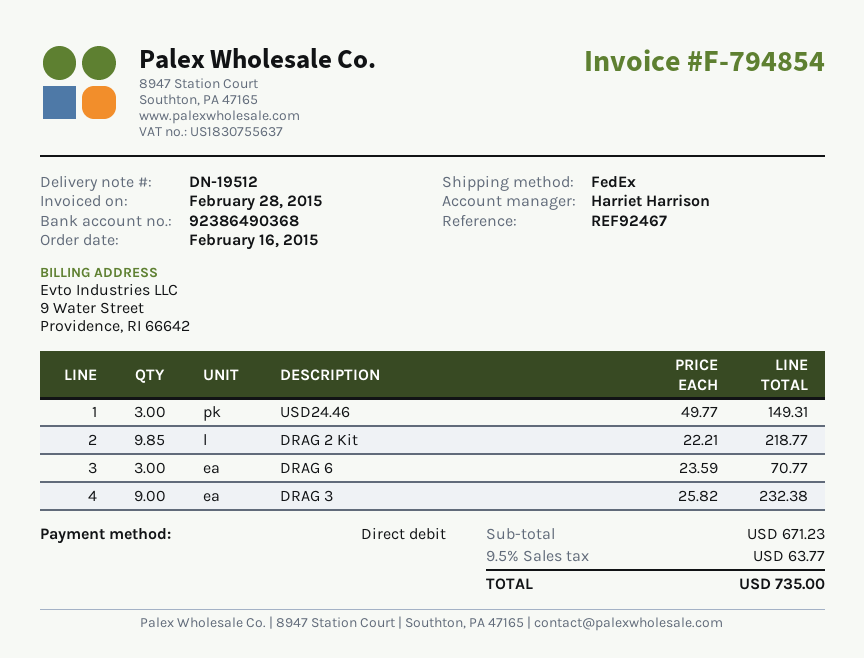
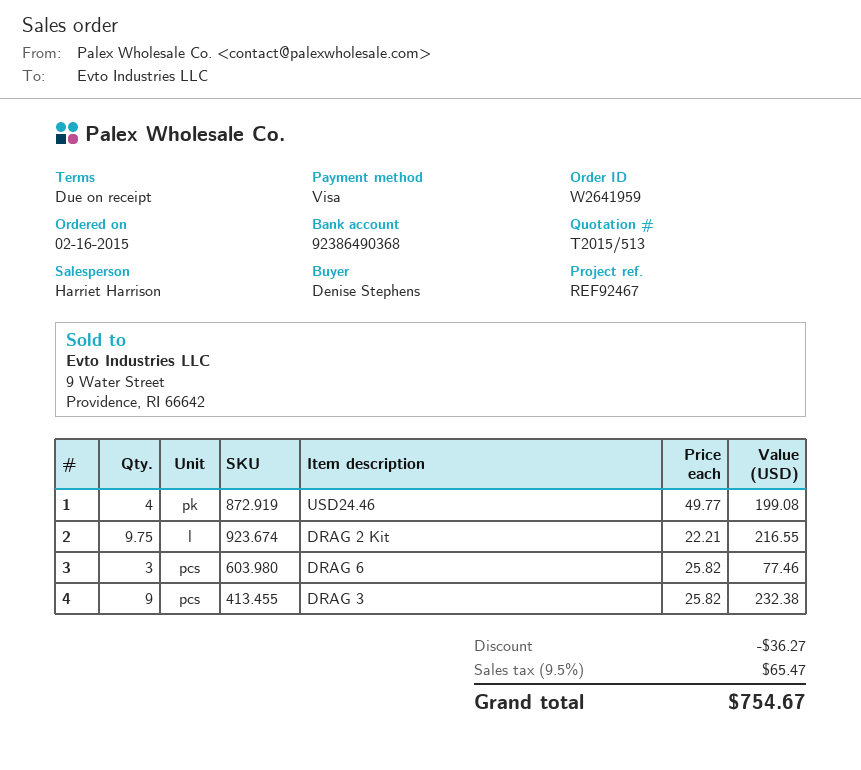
payment method: direct debit -> Visa
USD24.46: 3 x 49.77 = 149.31 -> 4 x 49.77 = 199.08
DRAG 2 Kit: 9.85 x 22.21 = 218.77 -> 9.75 x 22.21 = 216.55
DRAG 6: 3 x 23.59 = 70.77 -> 3 x 25.82 = 77.46
discount: none -> 36.27
tax: 9.5% = 63.77 -> 9.5% = 65.47
total: 735.00 -> 754.67

